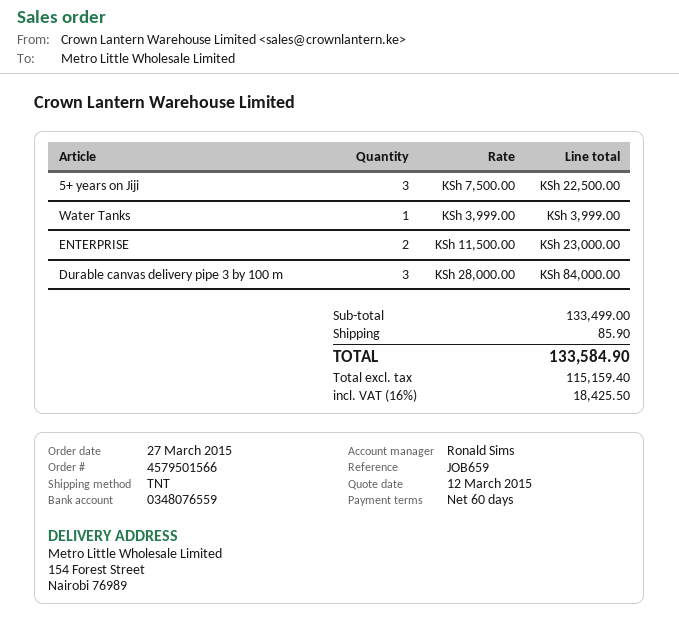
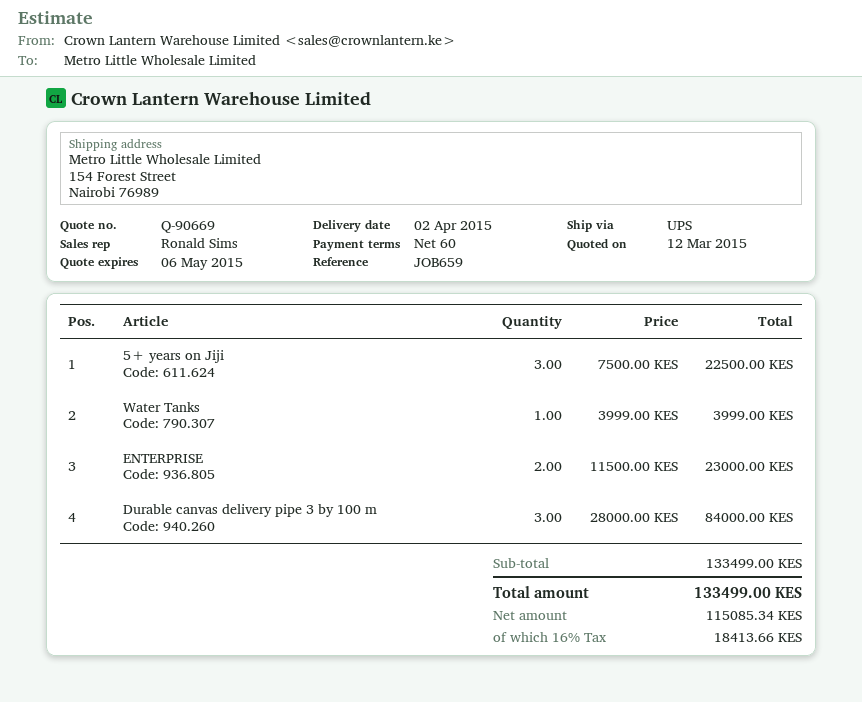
shipping method: TNT -> UPS
shipping: 85.90 -> none
net: 115159.40 -> 115085.34
tax: 16% = 18425.50 -> 16% = 18413.66
total: 133584.90 -> 133499.00

